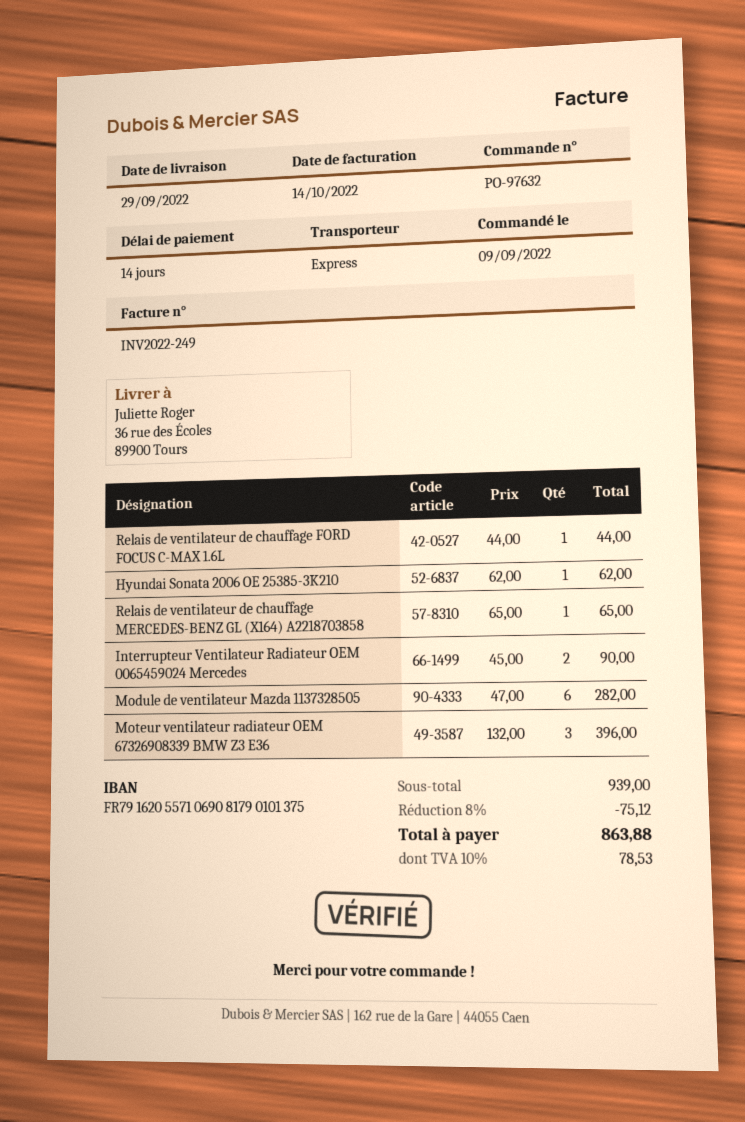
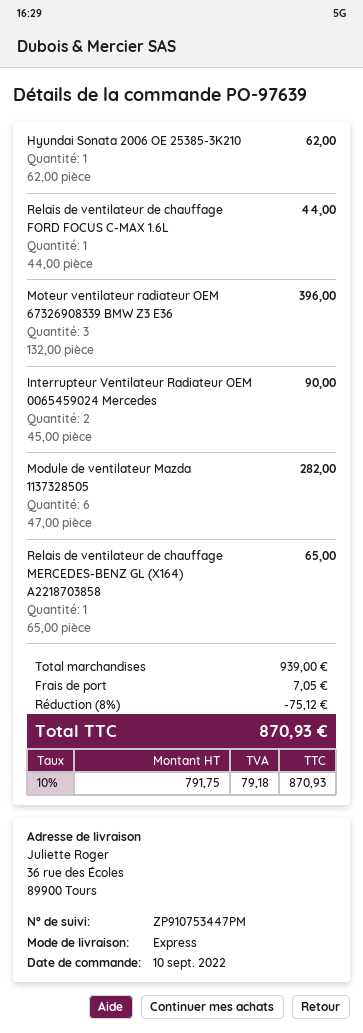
order number: PO-97632 -> PO-97639
order date: 2022-09-09 -> 2022-09-10
shipping: none -> 7.05
tax: 10% = 78.53 -> 10% = 79.18
total: 863.88 -> 870.93

